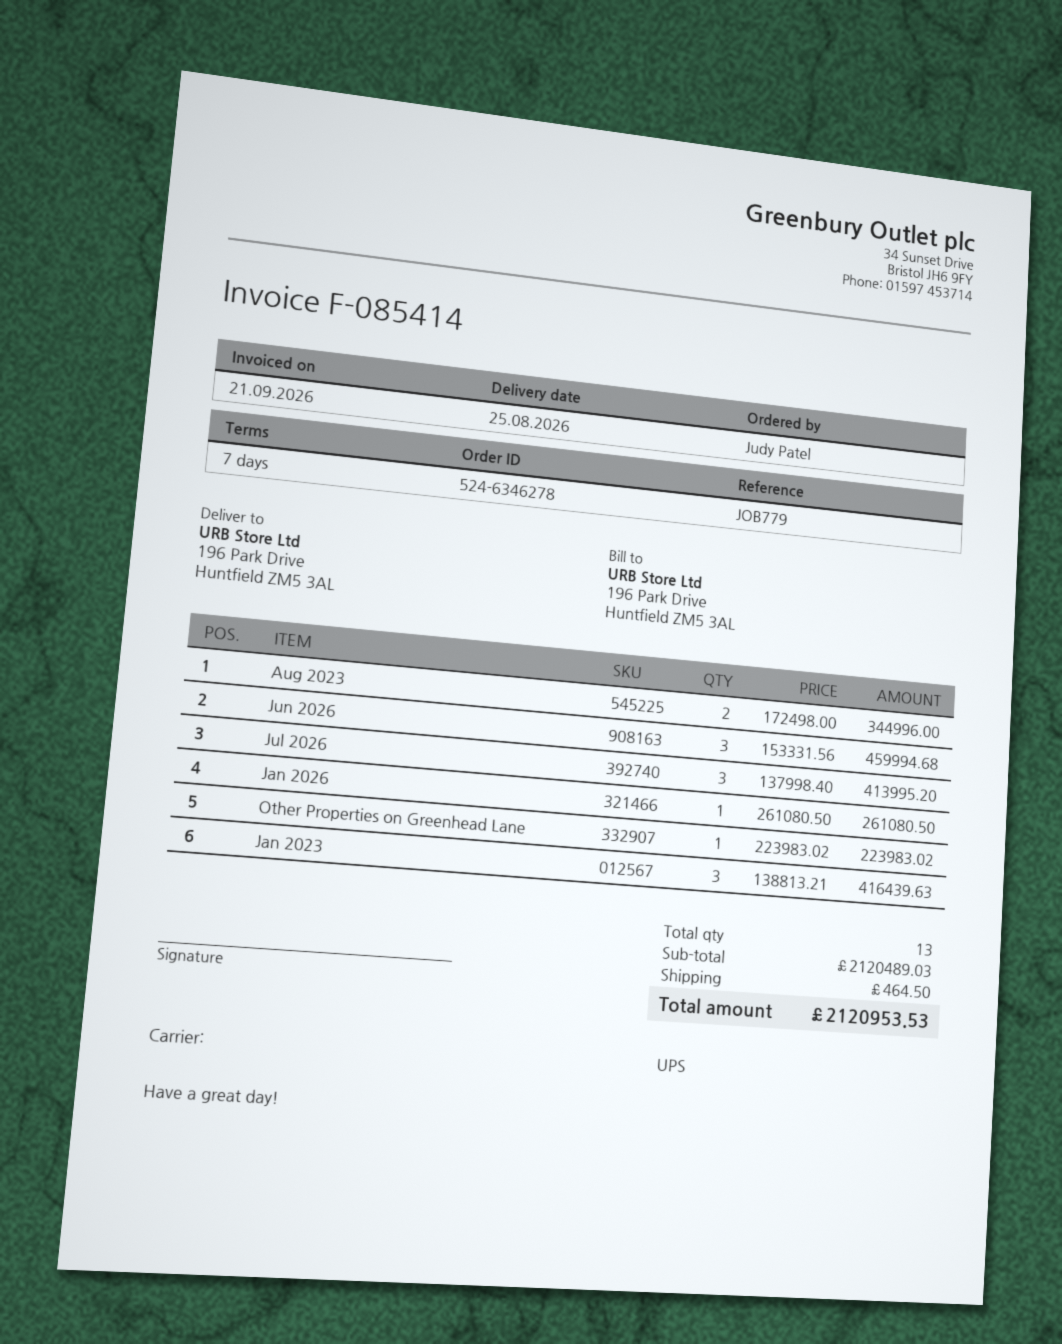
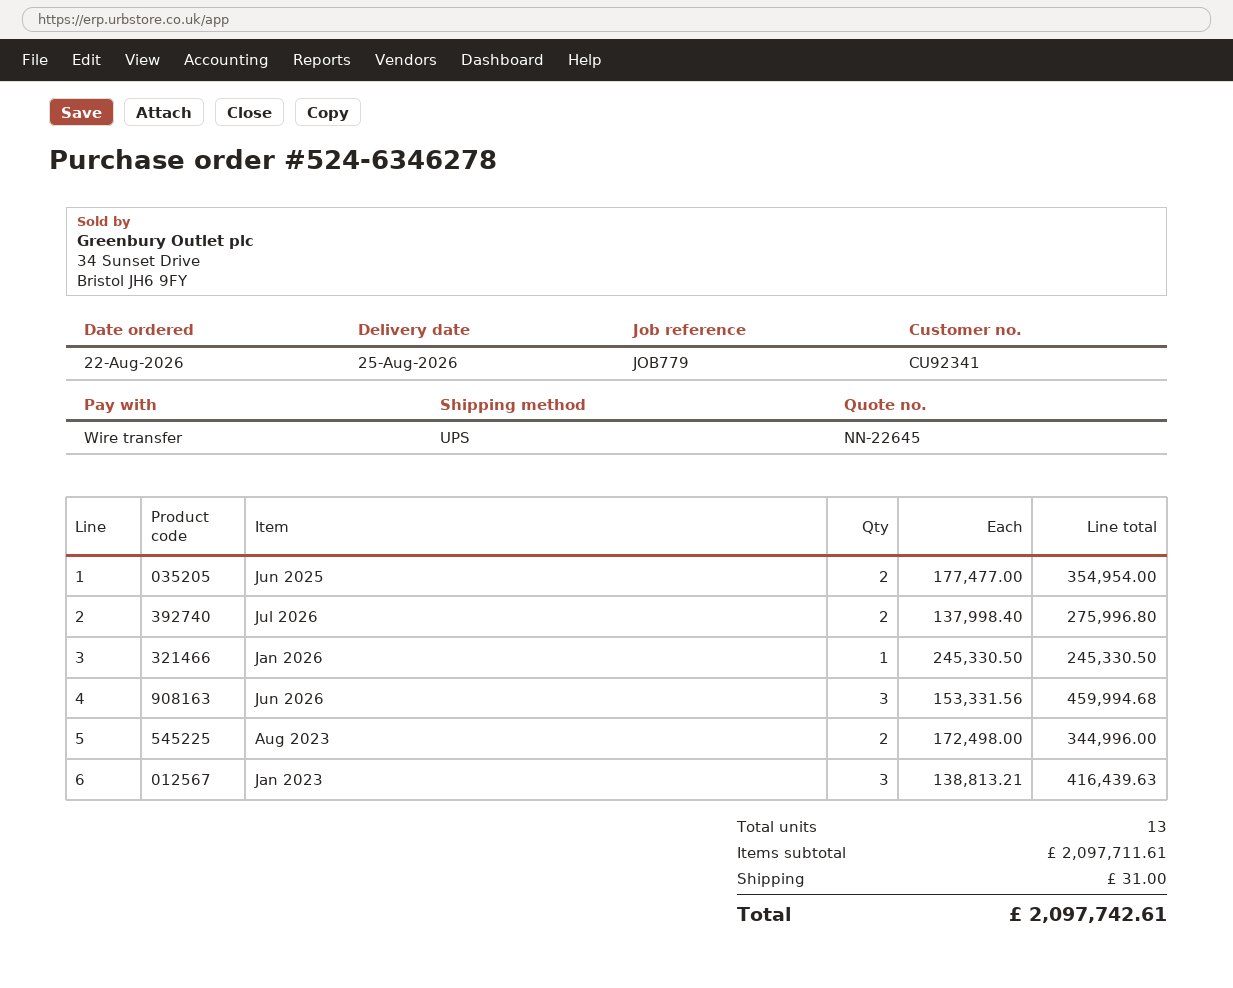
Jul 2026: 3 x 137998.40 = 413995.20 -> 2 x 137998.40 = 275996.80
Jan 2026: 1 x 261080.50 = 261080.50 -> 1 x 245330.50 = 245330.50
Other Properties on Greenhead Lane: 1 x 223983.02 = 223983.02 -> none
Jun 2025: none -> 2 x 177477.00 = 354954.00
subtotal: 2120489.03 -> 2097711.61
shipping: 464.50 -> 31.00
total: 2120953.53 -> 2097742.61

